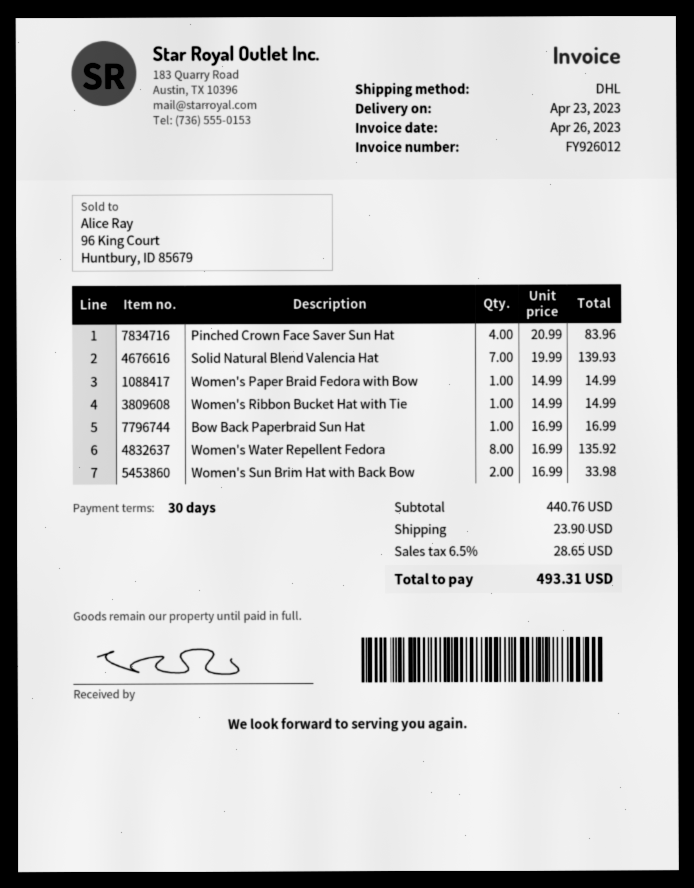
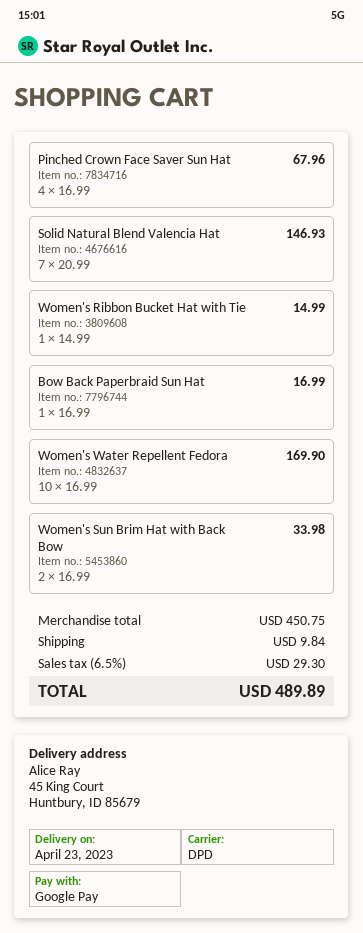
shipping method: DHL -> DPD
Pinched Crown Face Saver Sun Hat: 4 x 20.99 = 83.96 -> 4 x 16.99 = 67.96
Solid Natural Blend Valencia Hat: 7 x 19.99 = 139.93 -> 7 x 20.99 = 146.93
Women's Paper Braid Fedora with Bow: 1 x 14.99 = 14.99 -> none
Women's Water Repellent Fedora: 8 x 16.99 = 135.92 -> 10 x 16.99 = 169.90
subtotal: 440.76 -> 450.75
shipping: 23.90 -> 9.84
tax: 6.5% = 28.65 -> 6.5% = 29.30
total: 493.31 -> 489.89

